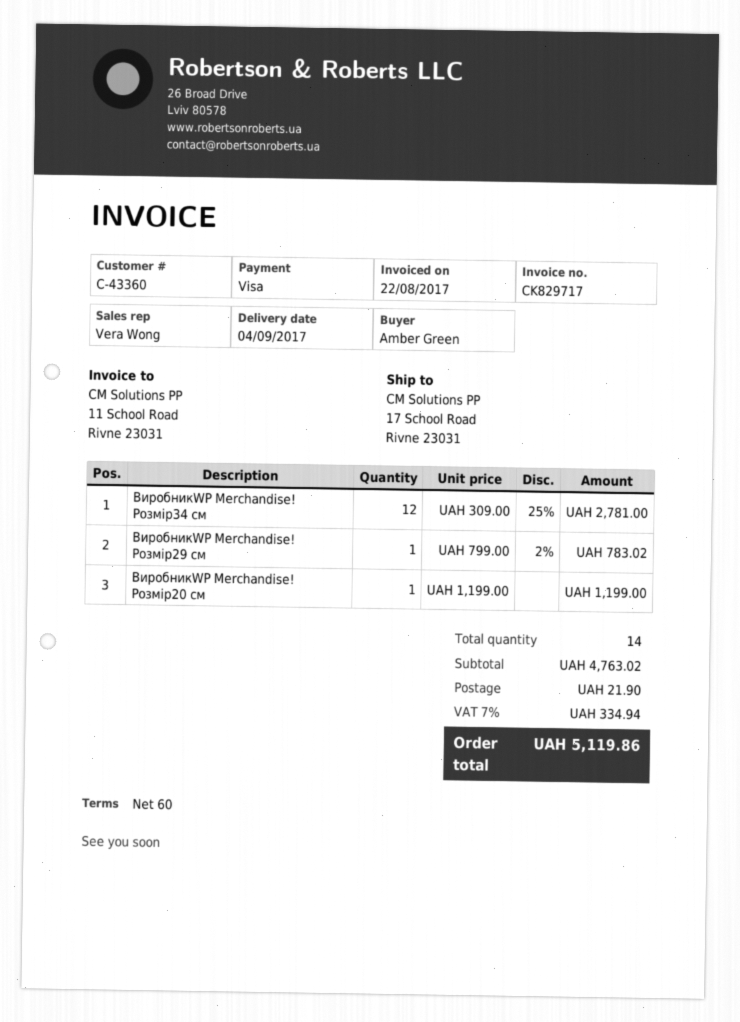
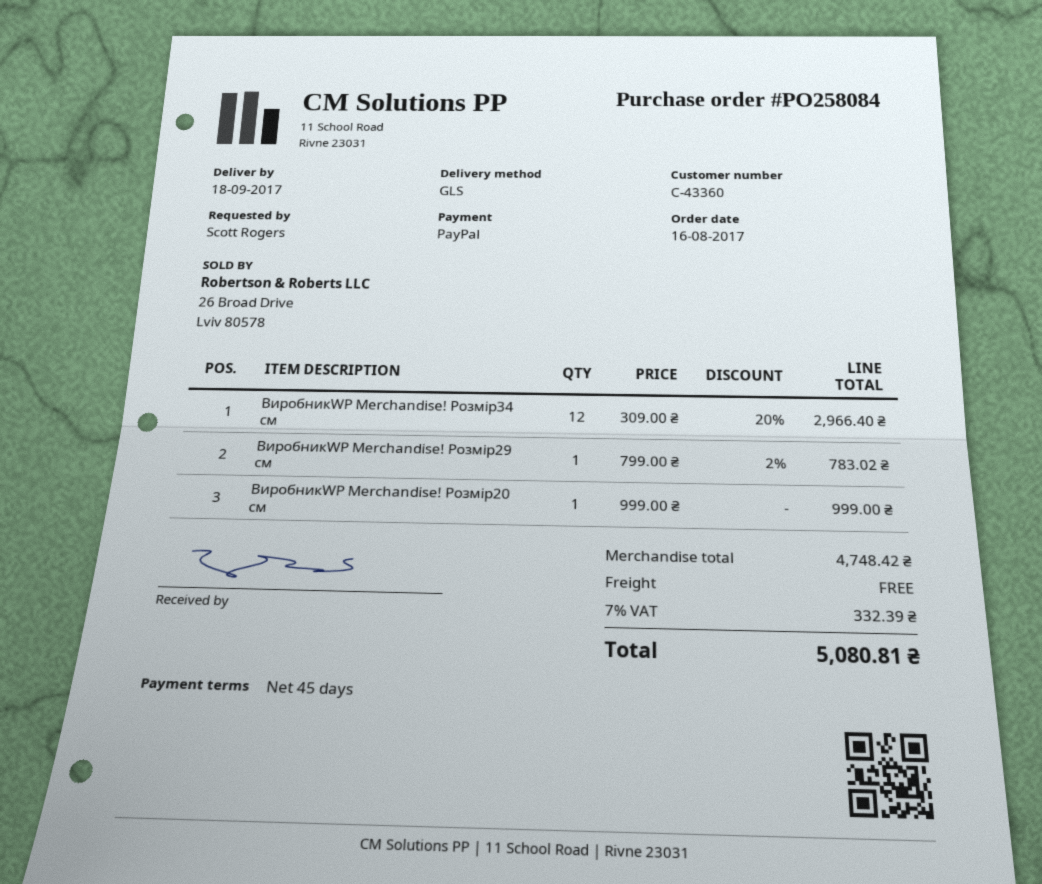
delivery date: 2017-09-04 -> 2017-09-18
payment terms: 60 days -> 45 days
ordered by: Amber Green -> Scott Rogers
payment method: Visa -> PayPal
ВиробникWP Merchandise! Розмір34 см: 12 x 309.00 - 25% = 2781.00 -> 12 x 309.00 - 20% = 2966.40
ВиробникWP Merchandise! Розмір20 см: 1 x 1199.00 = 1199.00 -> 1 x 999.00 = 999.00
subtotal: 4763.02 -> 4748.42
shipping: 21.90 -> 0.00
tax: 7% = 334.94 -> 7% = 332.39
total: 5119.86 -> 5080.81

